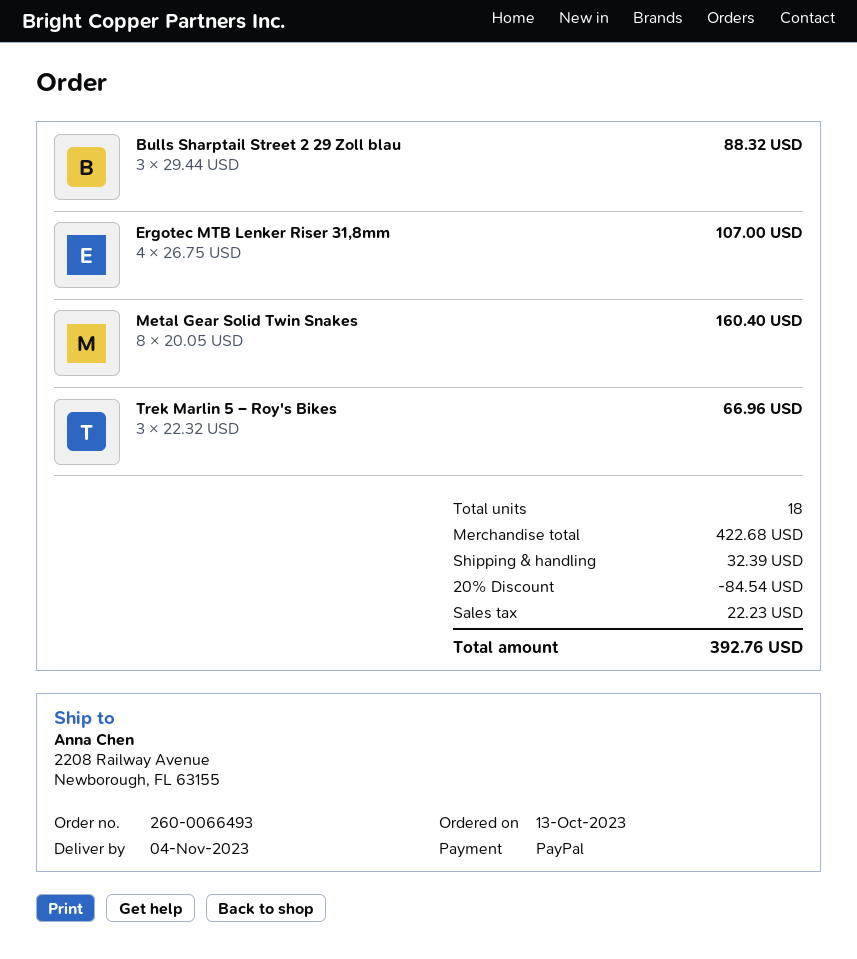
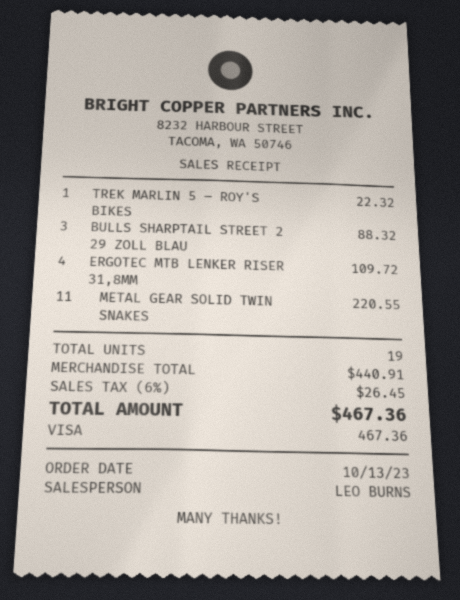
payment method: PayPal -> Visa
Ergotec MTB Lenker Riser 31,8mm: 4 for 107.00 -> 4 for 109.72
Metal Gear Solid Twin Snakes: 8 for 160.40 -> 11 for 220.55
Trek Marlin 5 – Roy's Bikes: 3 for 66.96 -> 1 for 22.32
total quantity: 18 -> 19
subtotal: 422.68 -> 440.91
discount: 20% = 84.54 -> none
shipping: 32.39 -> none
tax: 22.23 -> 26.45
total: 392.76 -> 467.36

